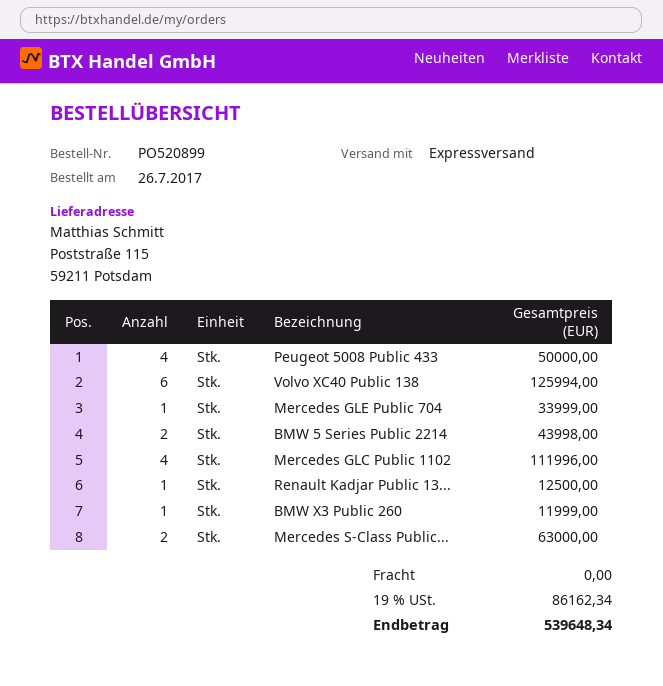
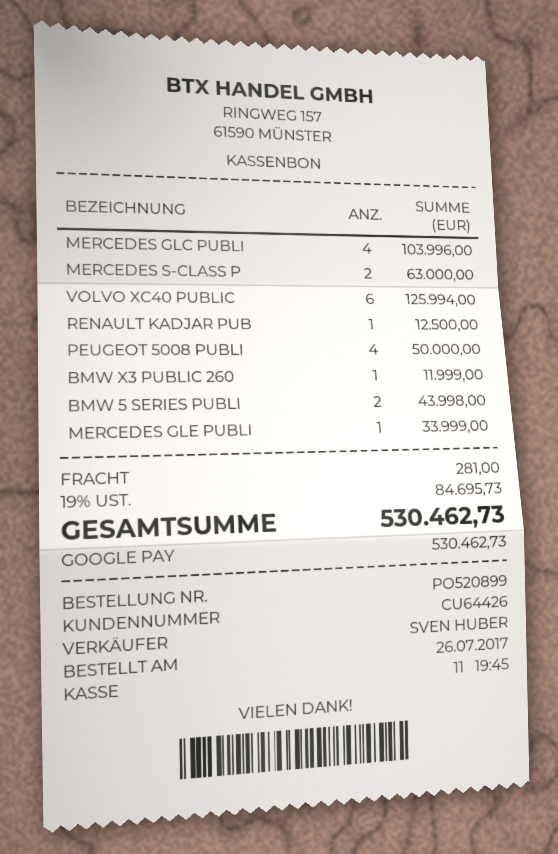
Mercedes GLC Public 1102: 4 for 111996.00 -> 4 for 103996.00
shipping: 0.00 -> 281.00
tax: 19% = 86162.34 -> 19% = 84695.73
total: 539648.34 -> 530462.73

